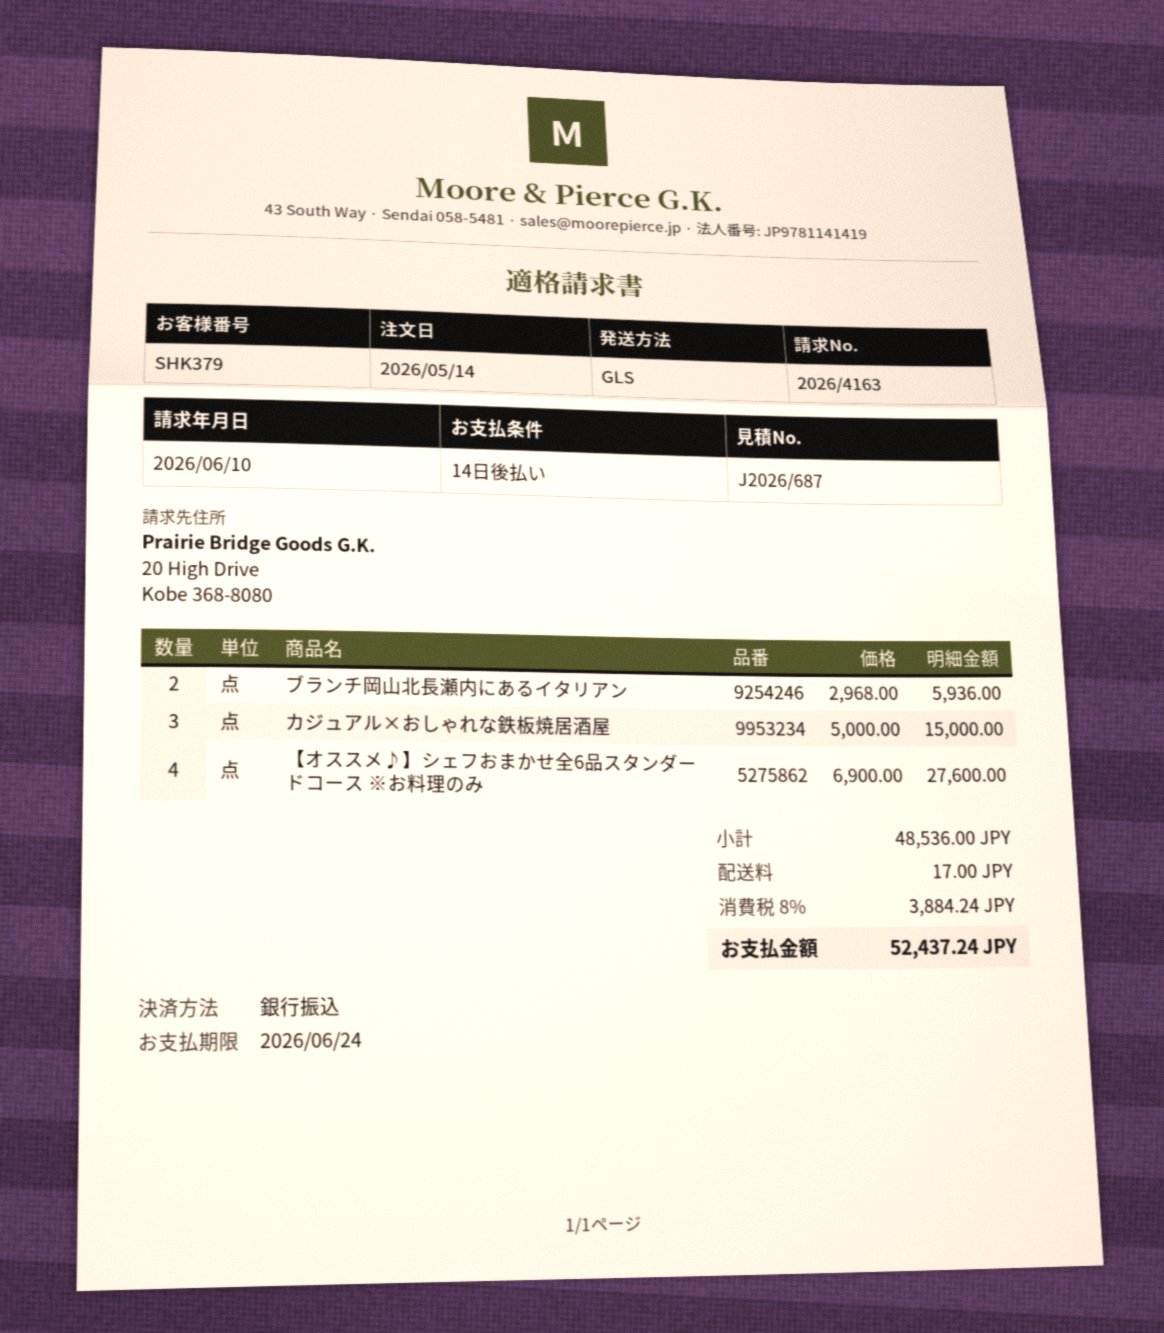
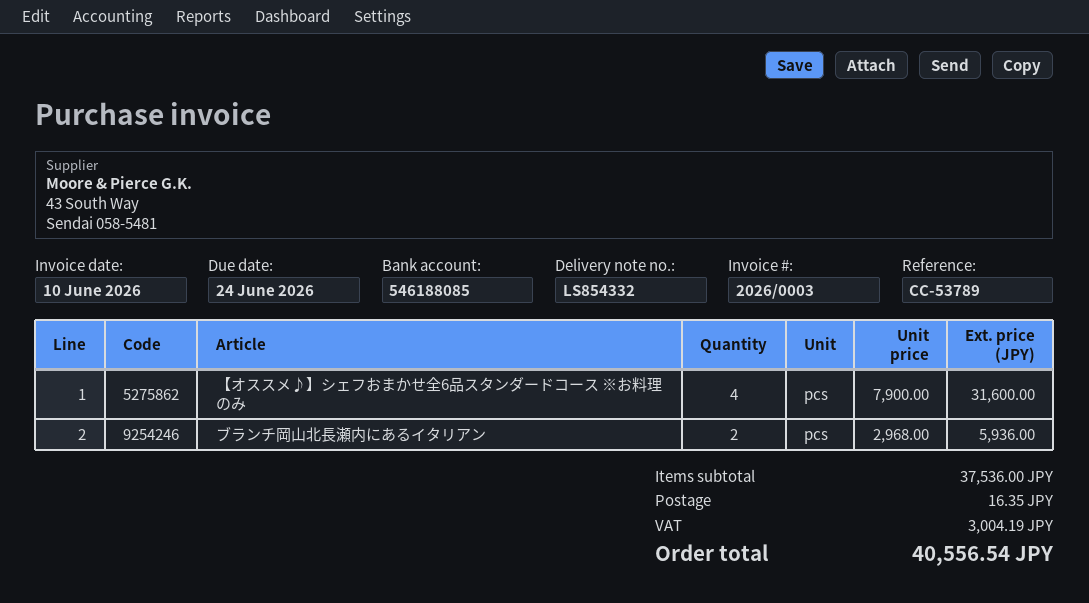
invoice number: 2026/4163 -> 2026/0003
カジュアル×おしゃれな鉄板焼居酒屋: 3 x 5000.00 = 15000.00 -> none
【オススメ♪】シェフおまかせ全6品スタンダードコース ※お料理のみ: 4 x 6900.00 = 27600.00 -> 4 x 7900.00 = 31600.00
subtotal: 48536.00 -> 37536.00
shipping: 17.00 -> 16.35
tax: 3884.24 -> 3004.19
total: 52437.24 -> 40556.54

